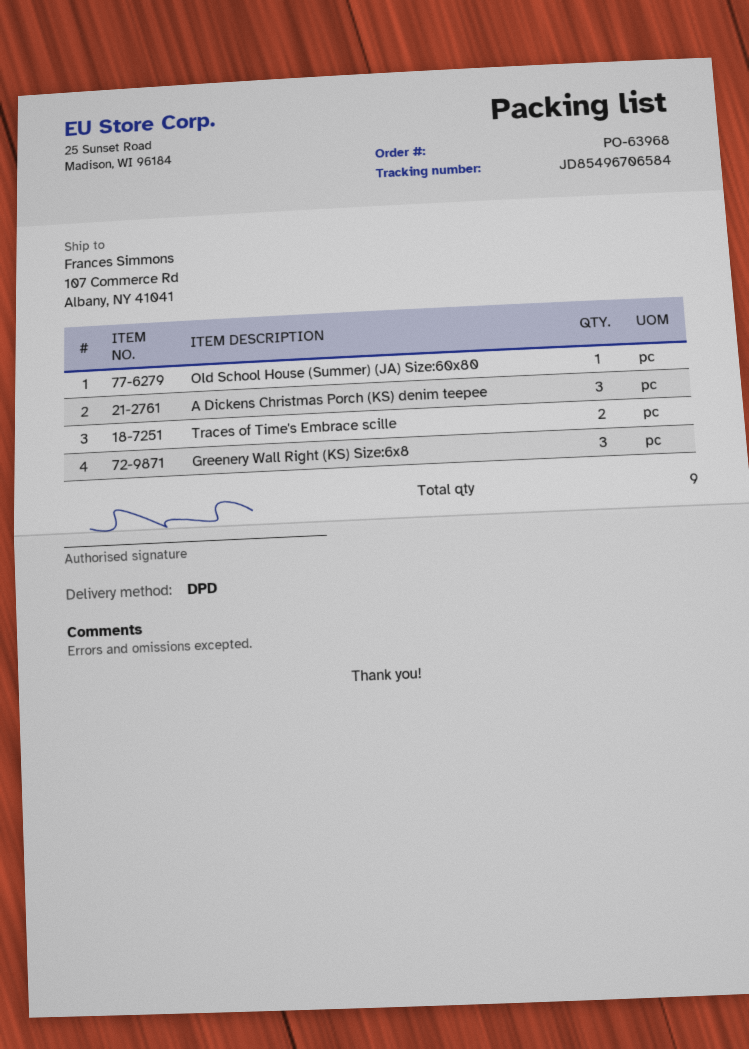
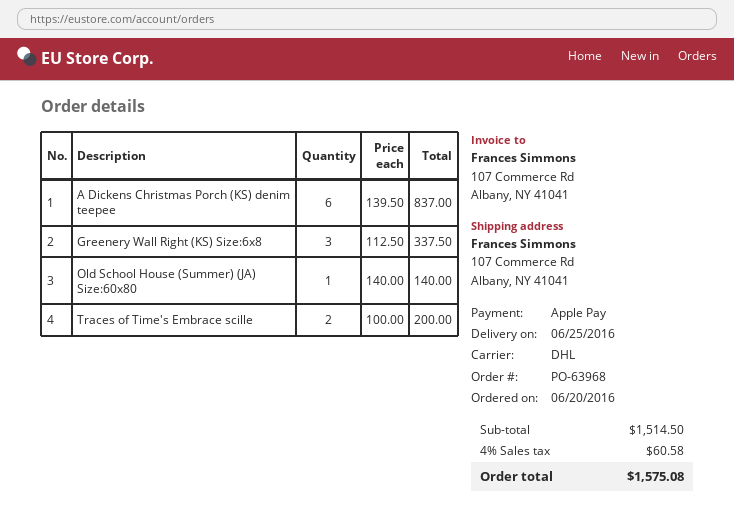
shipping method: DPD -> DHL
A Dickens Christmas Porch (KS) denim teepee: 3 -> 6

